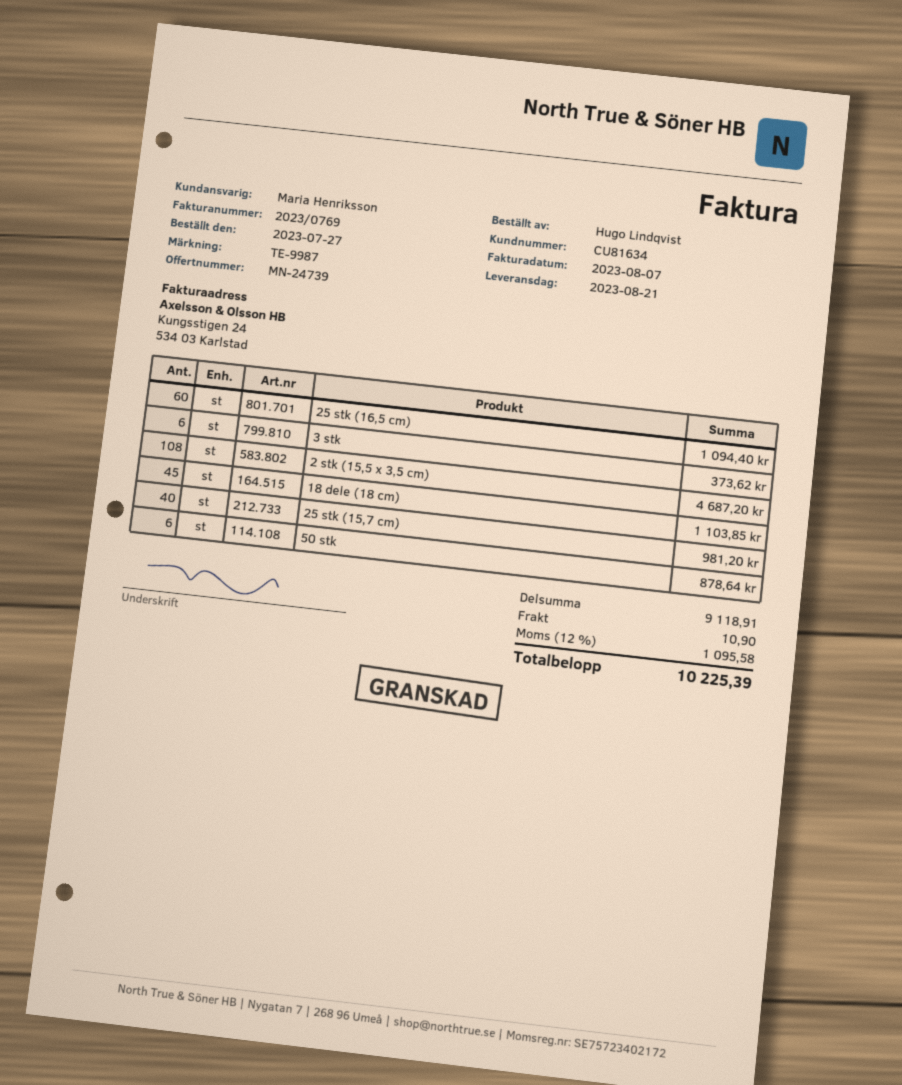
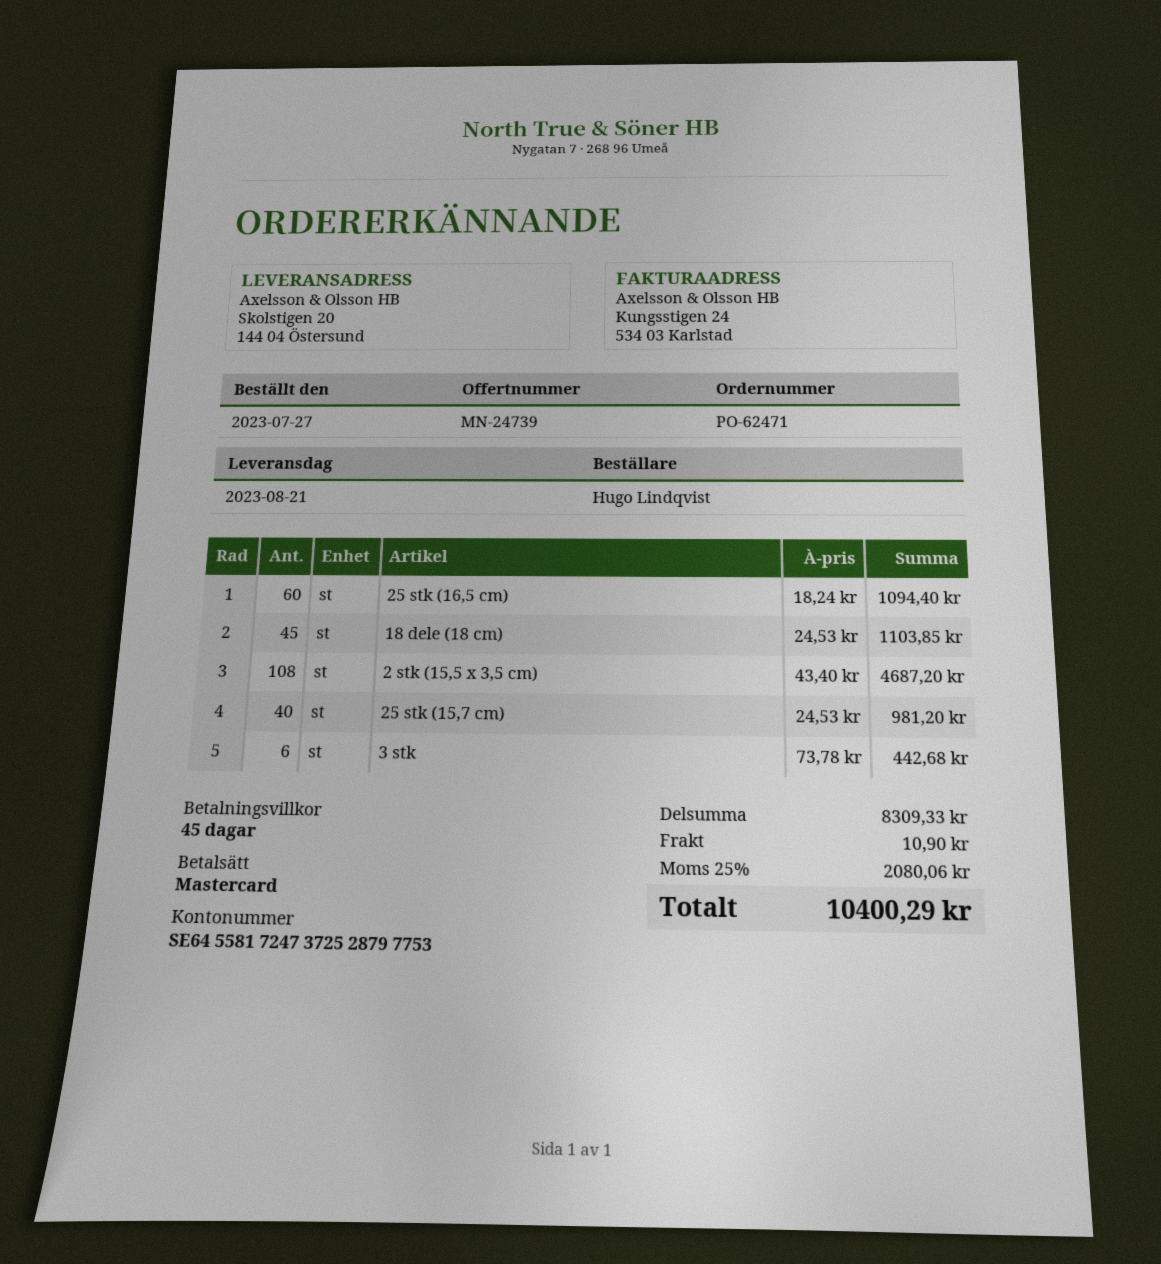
3 stk: 6 for 373.62 -> 6 for 442.68
50 stk: 6 for 878.64 -> none
subtotal: 9118.91 -> 8309.33
tax: 12% = 1095.58 -> 25% = 2080.06
total: 10225.39 -> 10400.29

